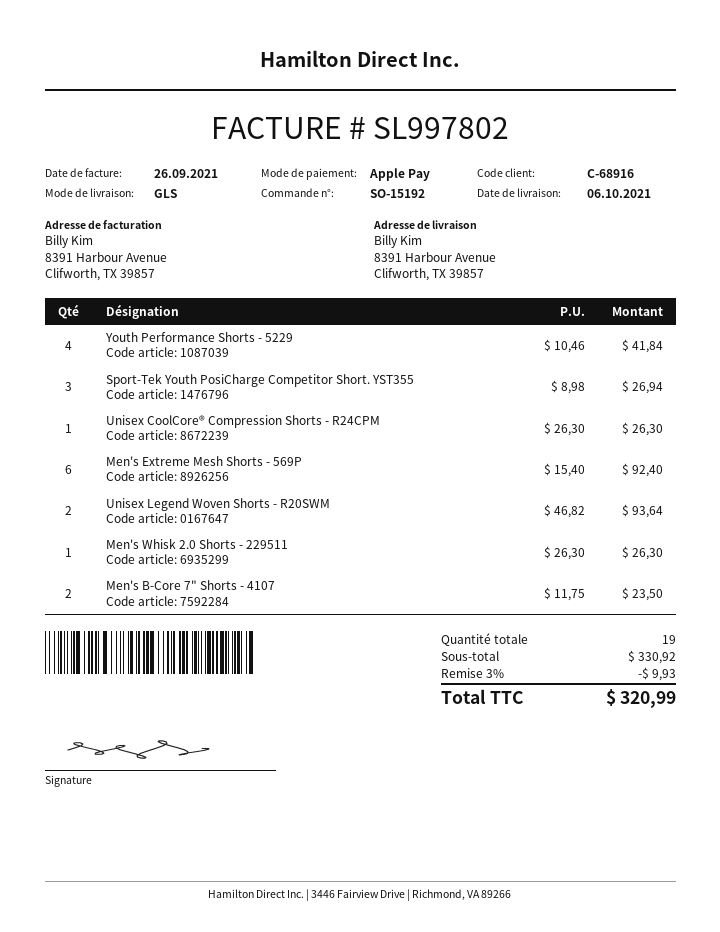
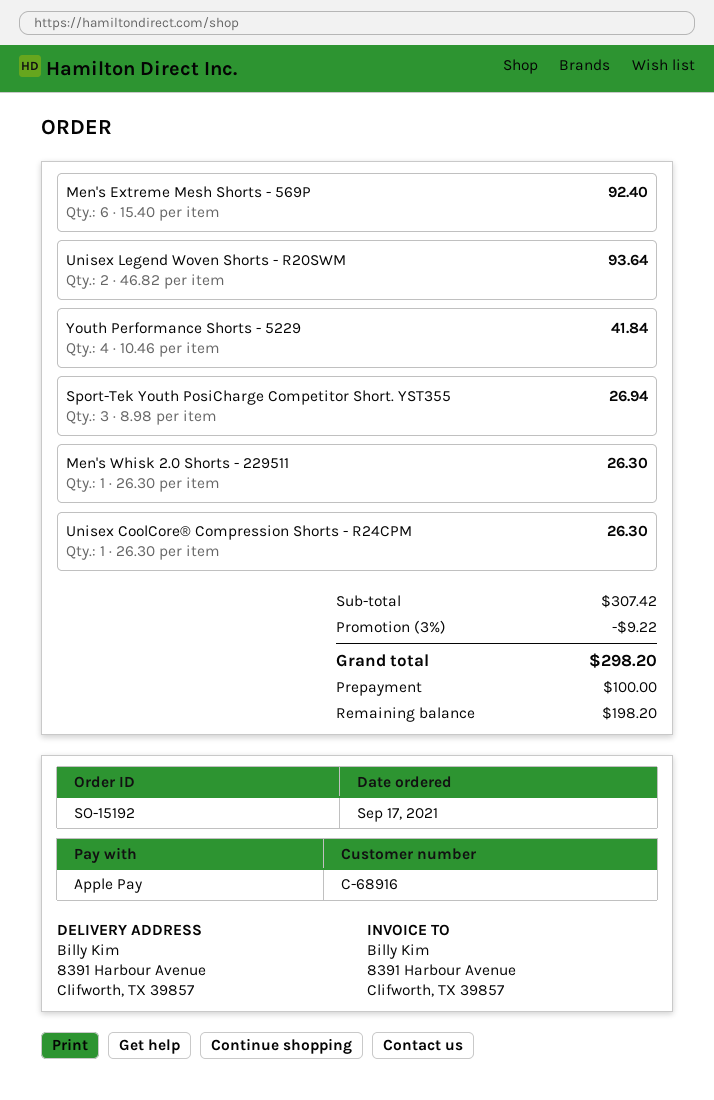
Men's B-Core 7" Shorts - 4107: 2 x 11.75 = 23.50 -> none
subtotal: 330.92 -> 307.42
discount: 3% = 9.93 -> 3% = 9.22
total: 320.99 -> 298.20

